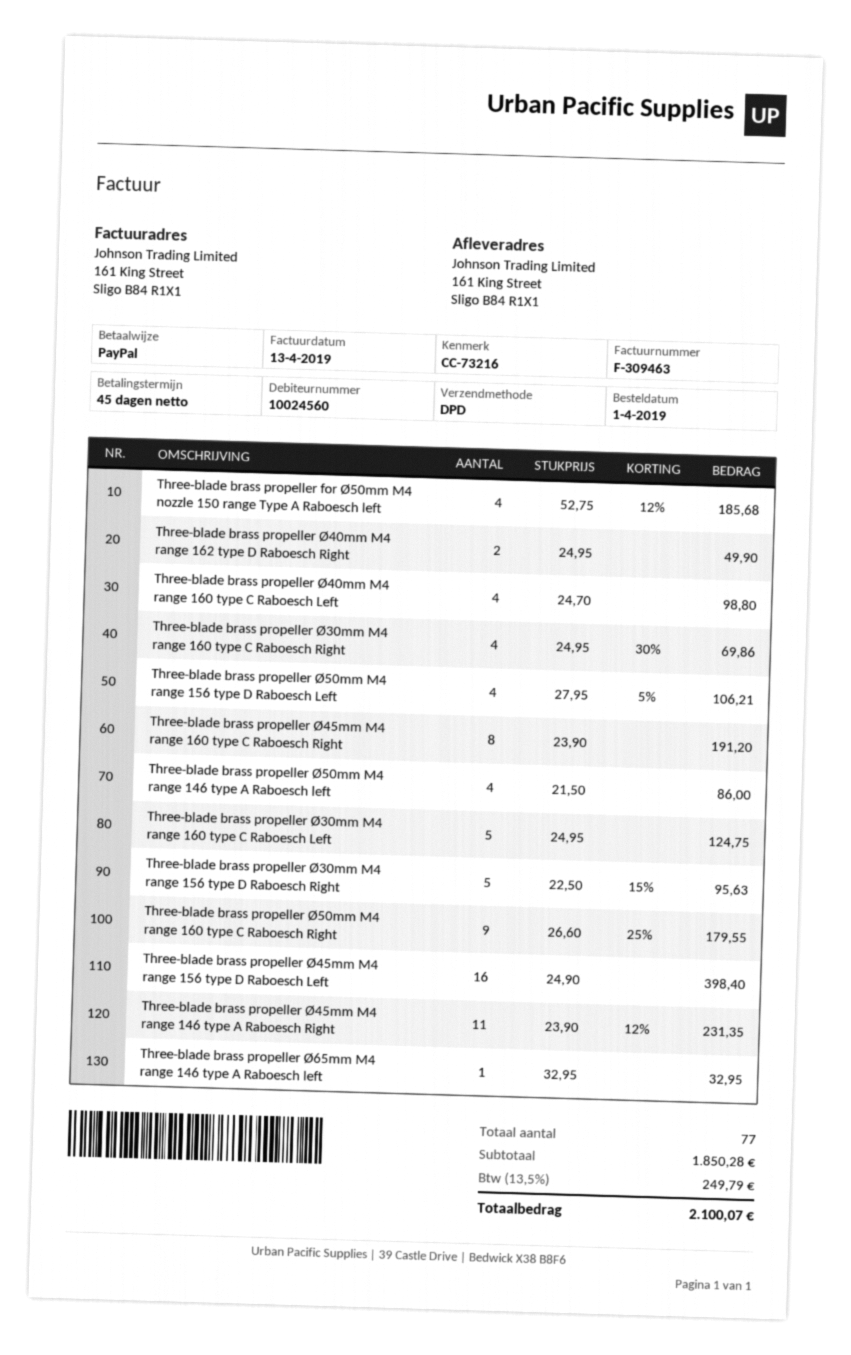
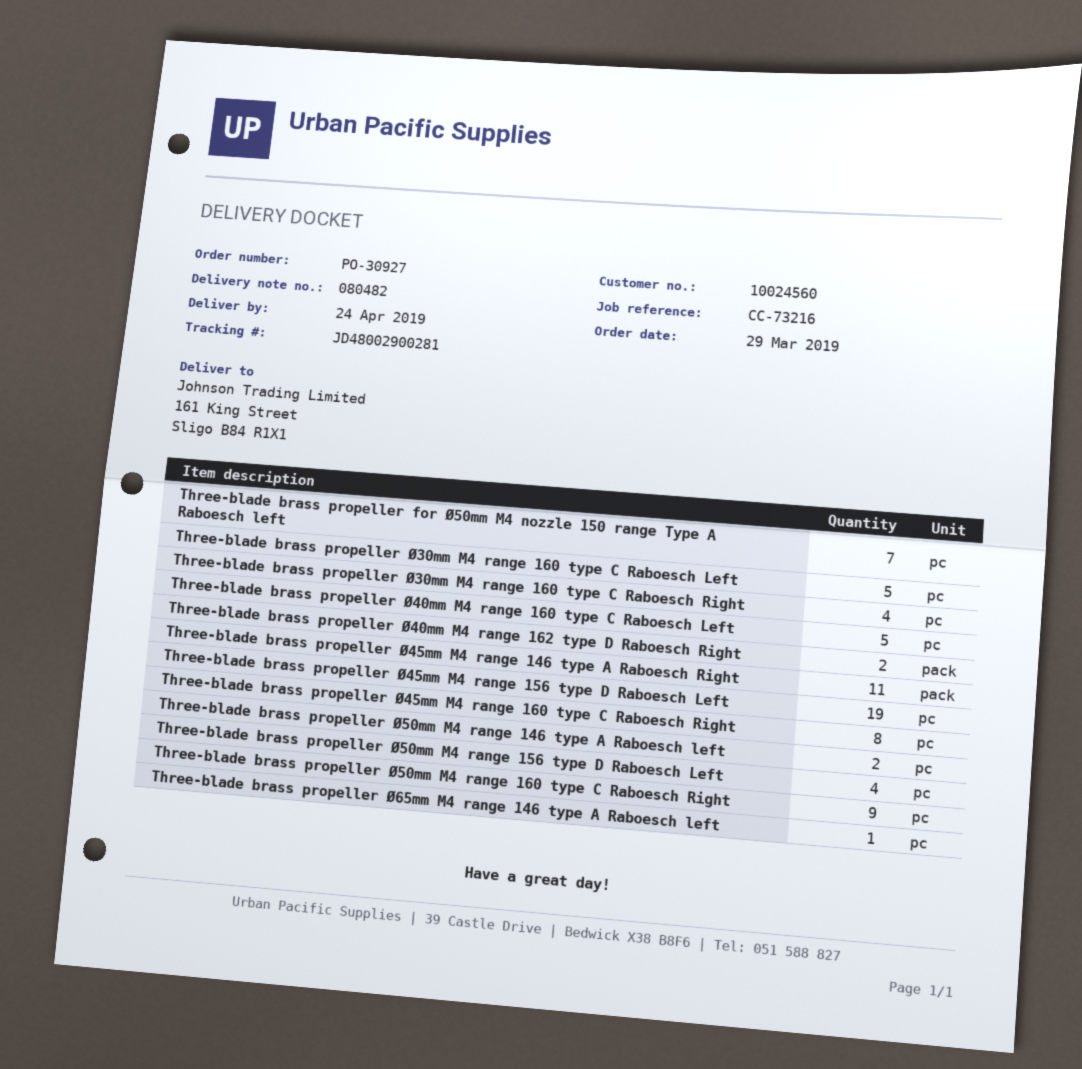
order date: 2019-04-01 -> 2019-03-29
Three-blade brass propeller for Ø50mm M4 nozzle 150 range Type A Raboesch left: 4 -> 7
Three-blade brass propeller Ø40mm M4 range 160 type C Raboesch Left: 4 -> 5
Three-blade brass propeller Ø50mm M4 range 146 type A Raboesch left: 4 -> 2
Three-blade brass propeller Ø30mm M4 range 156 type D Raboesch Right: 5 -> none
Three-blade brass propeller Ø45mm M4 range 156 type D Raboesch Left: 16 -> 19

